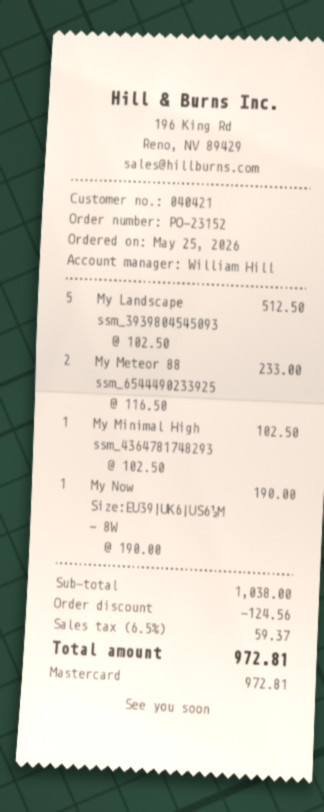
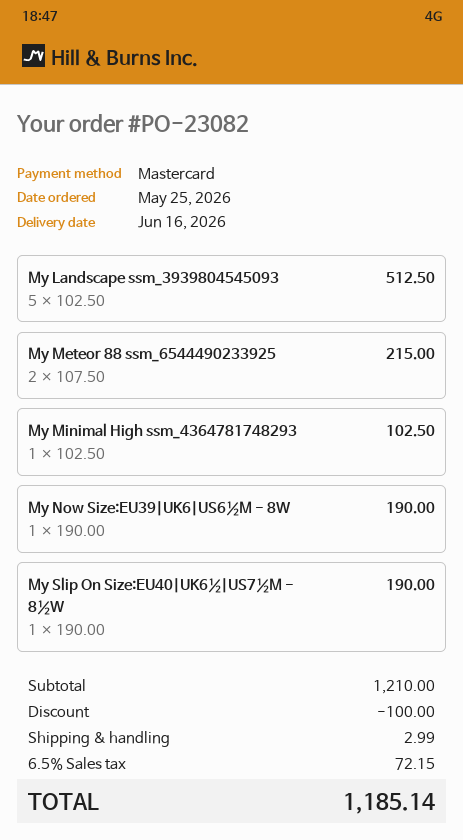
order number: PO-23152 -> PO-23082
My Meteor 88 ssm_6544490233925: 2 x 116.50 = 233.00 -> 2 x 107.50 = 215.00
My Slip On Size:EU40|UK6½|US7½M - 8½W: none -> 1 x 190.00 = 190.00
subtotal: 1038.00 -> 1210.00
discount: 124.56 -> 100.00
shipping: none -> 2.99
tax: 6.5% = 59.37 -> 6.5% = 72.15
total: 972.81 -> 1185.14

